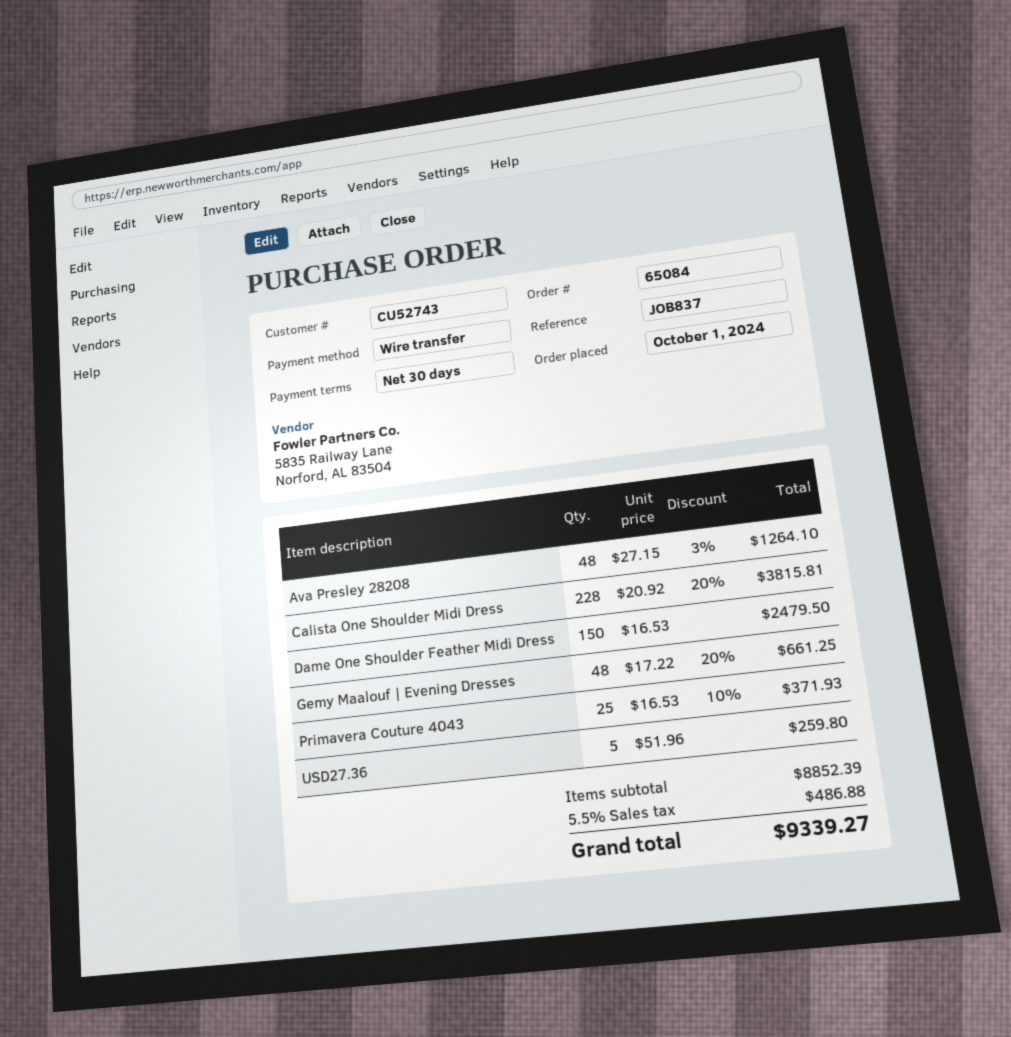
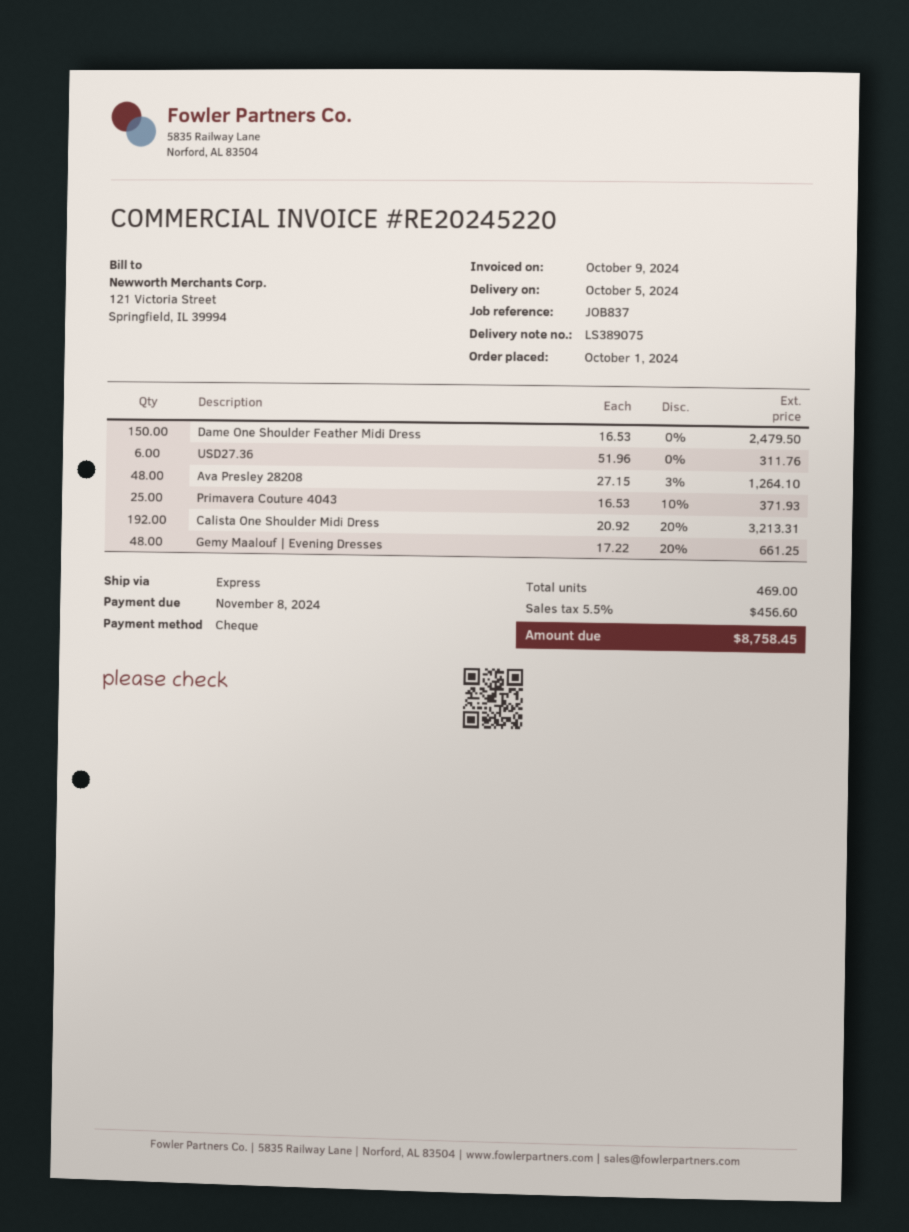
payment method: bank transfer -> cheque
Calista One Shoulder Midi Dress: 228 x 20.92 - 20% = 3815.81 -> 192 x 20.92 - 20% = 3213.31
USD27.36: 5 x 51.96 = 259.80 -> 6 x 51.96 = 311.76
tax: 5.5% = 486.88 -> 5.5% = 456.60
total: 9339.27 -> 8758.45

